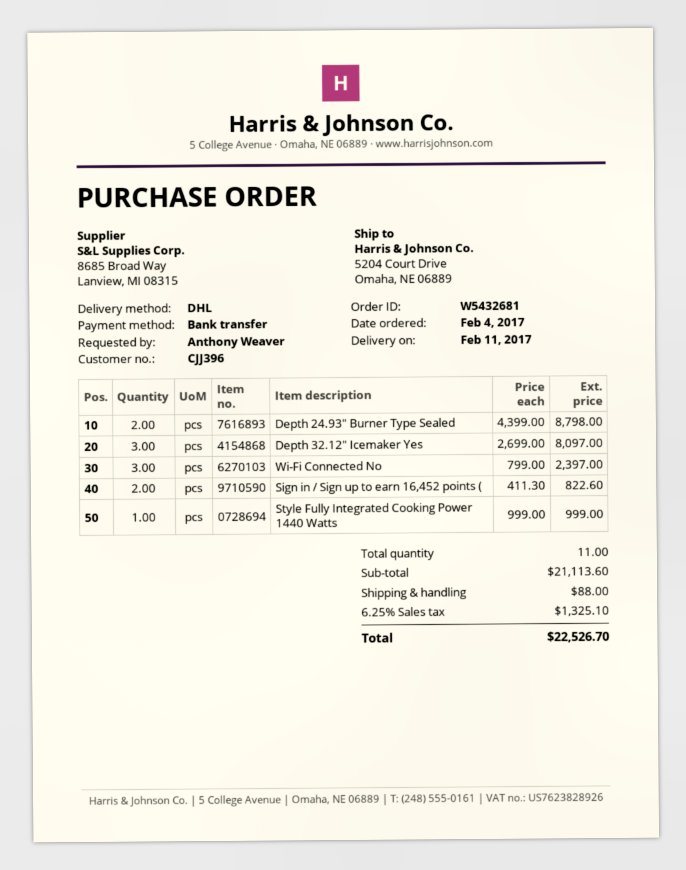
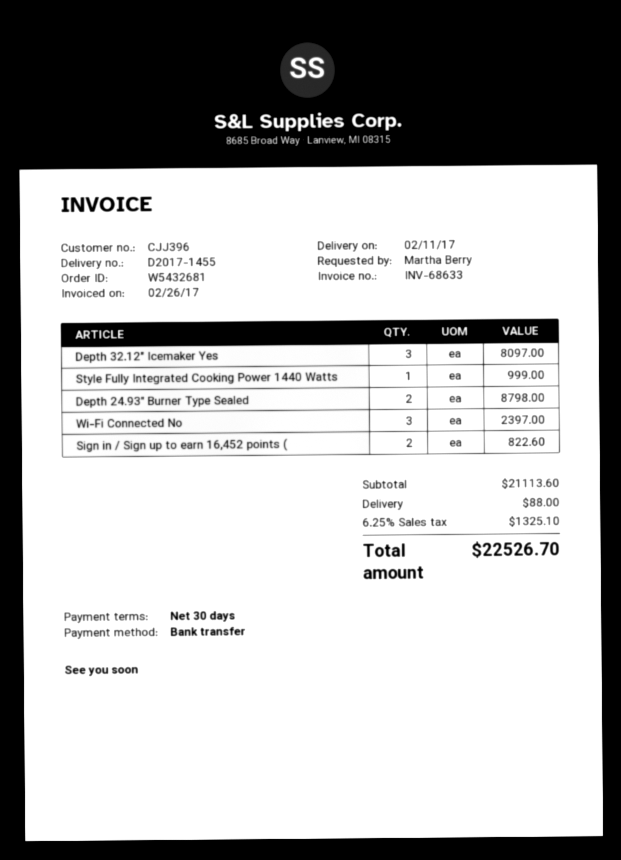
ordered by: Anthony Weaver -> Martha Berry

